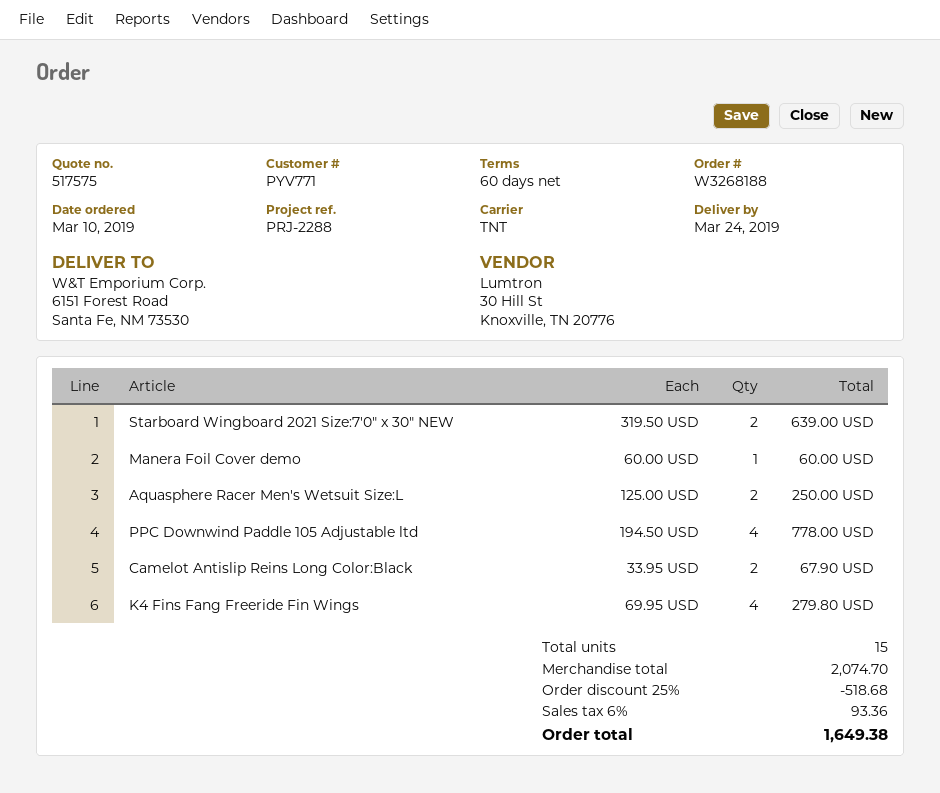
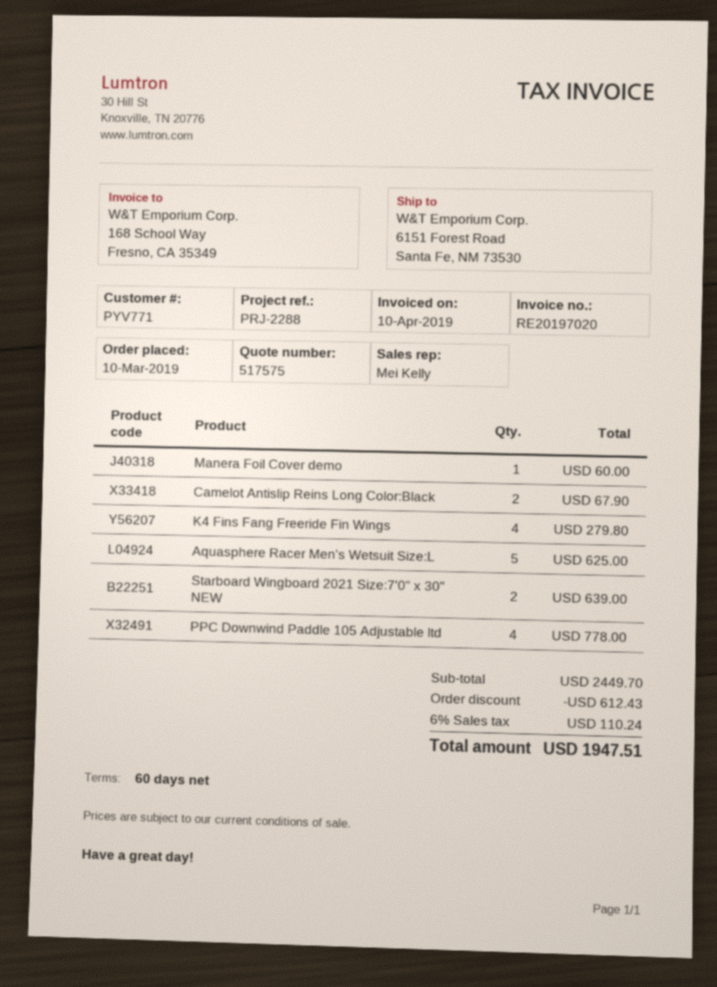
Aquasphere Racer Men's Wetsuit Size:L: 2 for 250.00 -> 5 for 625.00
subtotal: 2074.70 -> 2449.70
discount: 518.68 -> 612.43
tax: 6% = 93.36 -> 6% = 110.24
total: 1649.38 -> 1947.51

